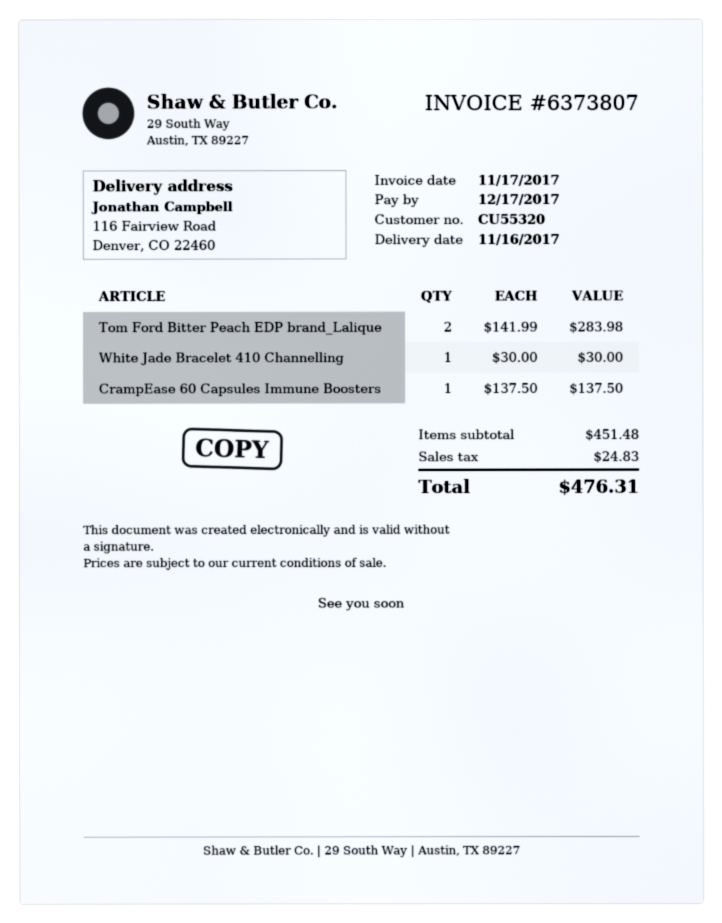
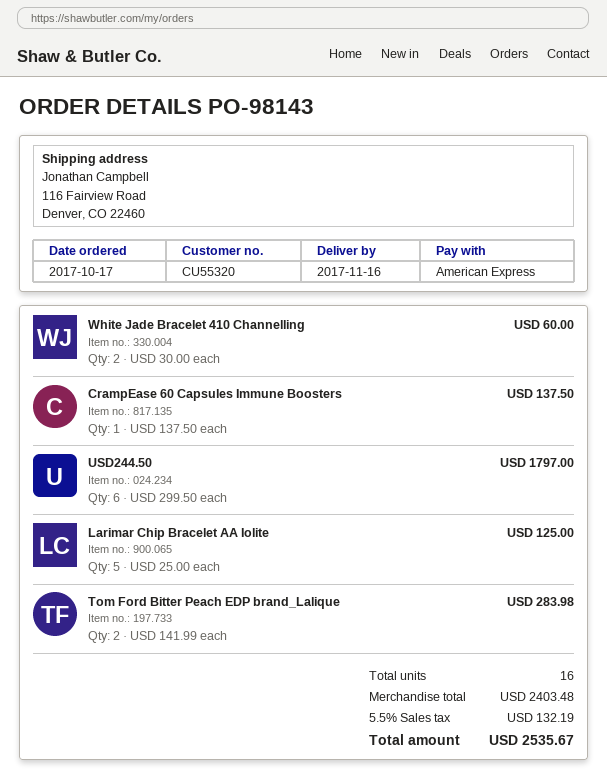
White Jade Bracelet 410 Channelling: 1 x 30.00 = 30.00 -> 2 x 30.00 = 60.00
USD244.50: none -> 6 x 299.50 = 1797.00
Larimar Chip Bracelet AA Iolite: none -> 5 x 25.00 = 125.00
subtotal: 451.48 -> 2403.48
tax: 24.83 -> 132.19
total: 476.31 -> 2535.67

